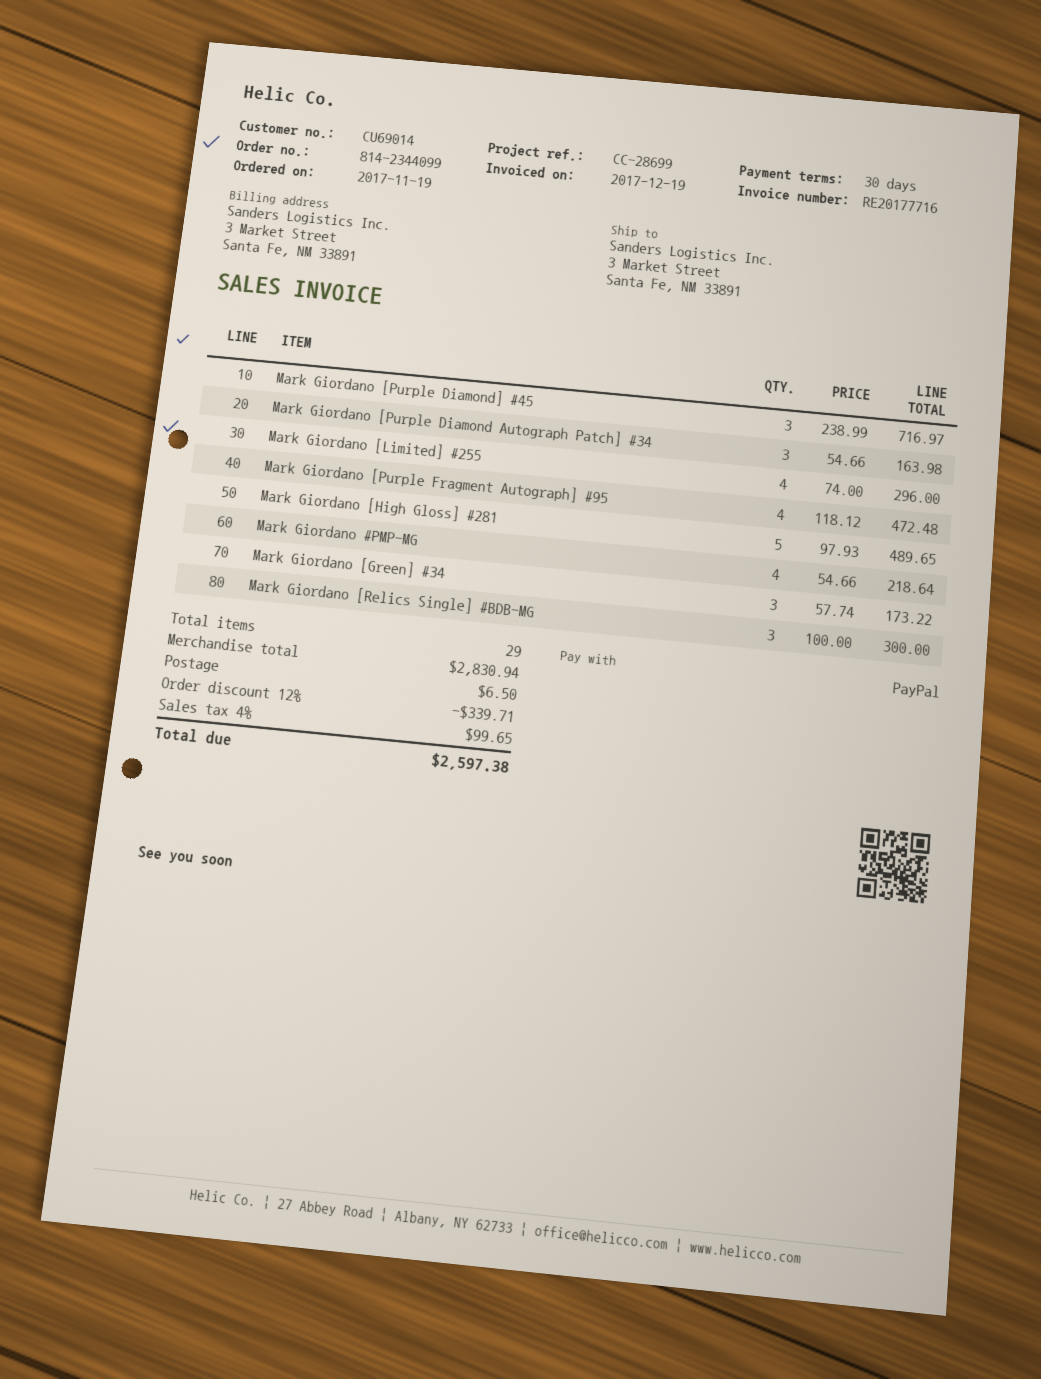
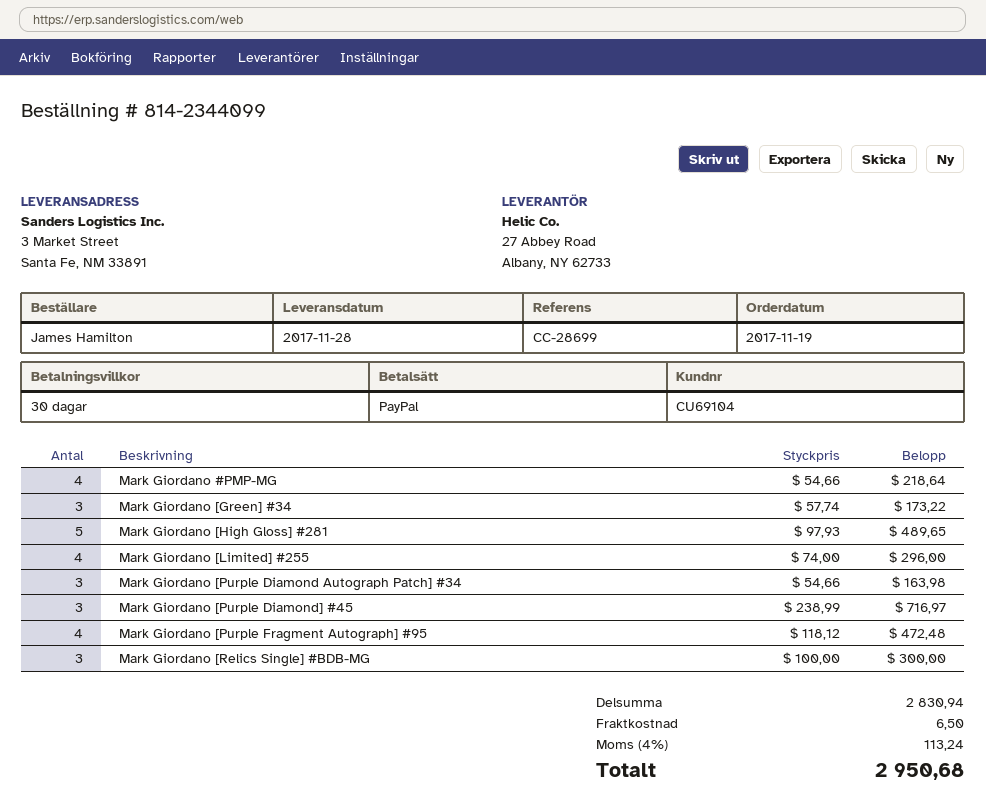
customer number: CU69014 -> CU69104
discount: 12% = 339.71 -> none
tax: 4% = 99.65 -> 4% = 113.24
total: 2597.38 -> 2950.68

